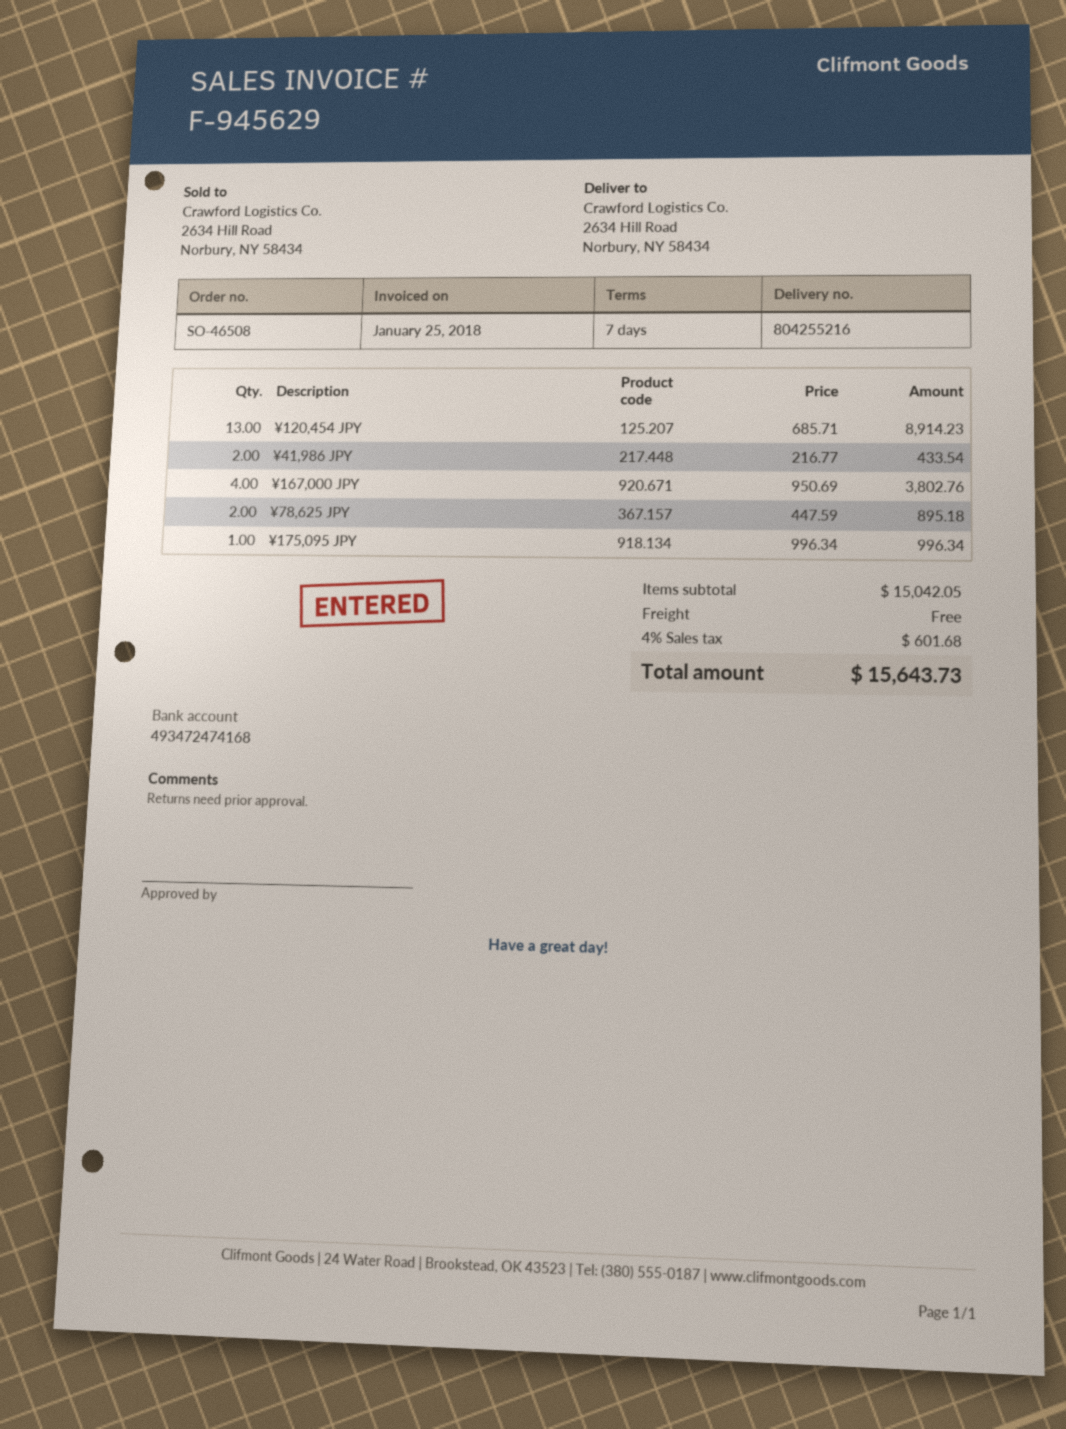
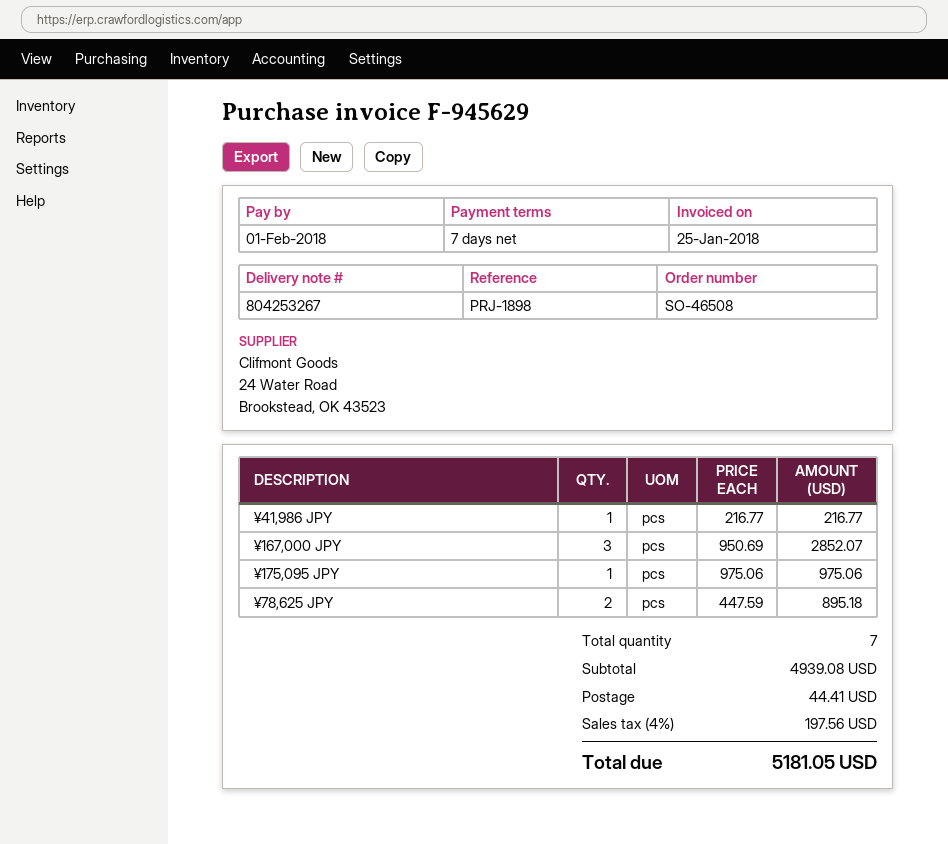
delivery note number: 804255216 -> 804253267
¥120,454 JPY: 13 x 685.71 = 8914.23 -> none
¥41,986 JPY: 2 x 216.77 = 433.54 -> 1 x 216.77 = 216.77
¥167,000 JPY: 4 x 950.69 = 3802.76 -> 3 x 950.69 = 2852.07
¥175,095 JPY: 1 x 996.34 = 996.34 -> 1 x 975.06 = 975.06
subtotal: 15042.05 -> 4939.08
shipping: 0.00 -> 44.41
tax: 4% = 601.68 -> 4% = 197.56
total: 15643.73 -> 5181.05

